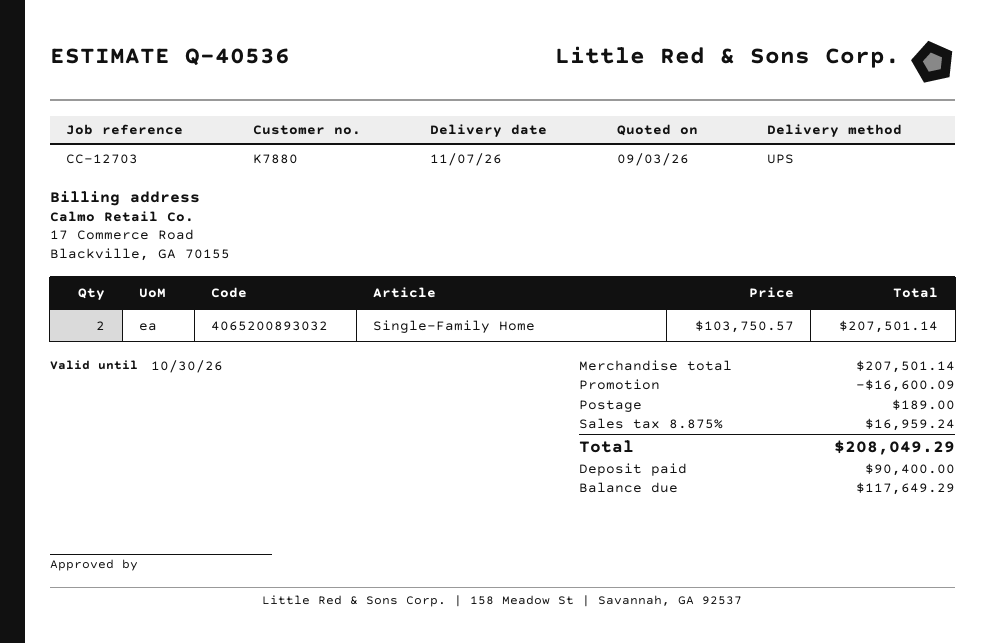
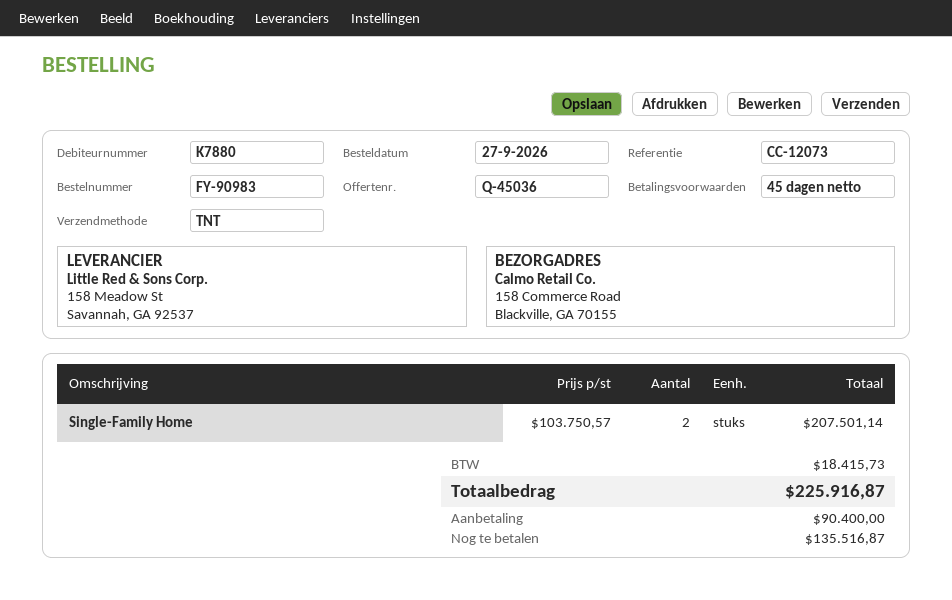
quote number: Q-40536 -> Q-45036
reference: CC-12703 -> CC-12073
shipping method: UPS -> TNT
discount: 16600.09 -> none
shipping: 189.00 -> none
tax: 16959.24 -> 18415.73
total: 208049.29 -> 225916.87
balance: 117649.29 -> 135516.87

